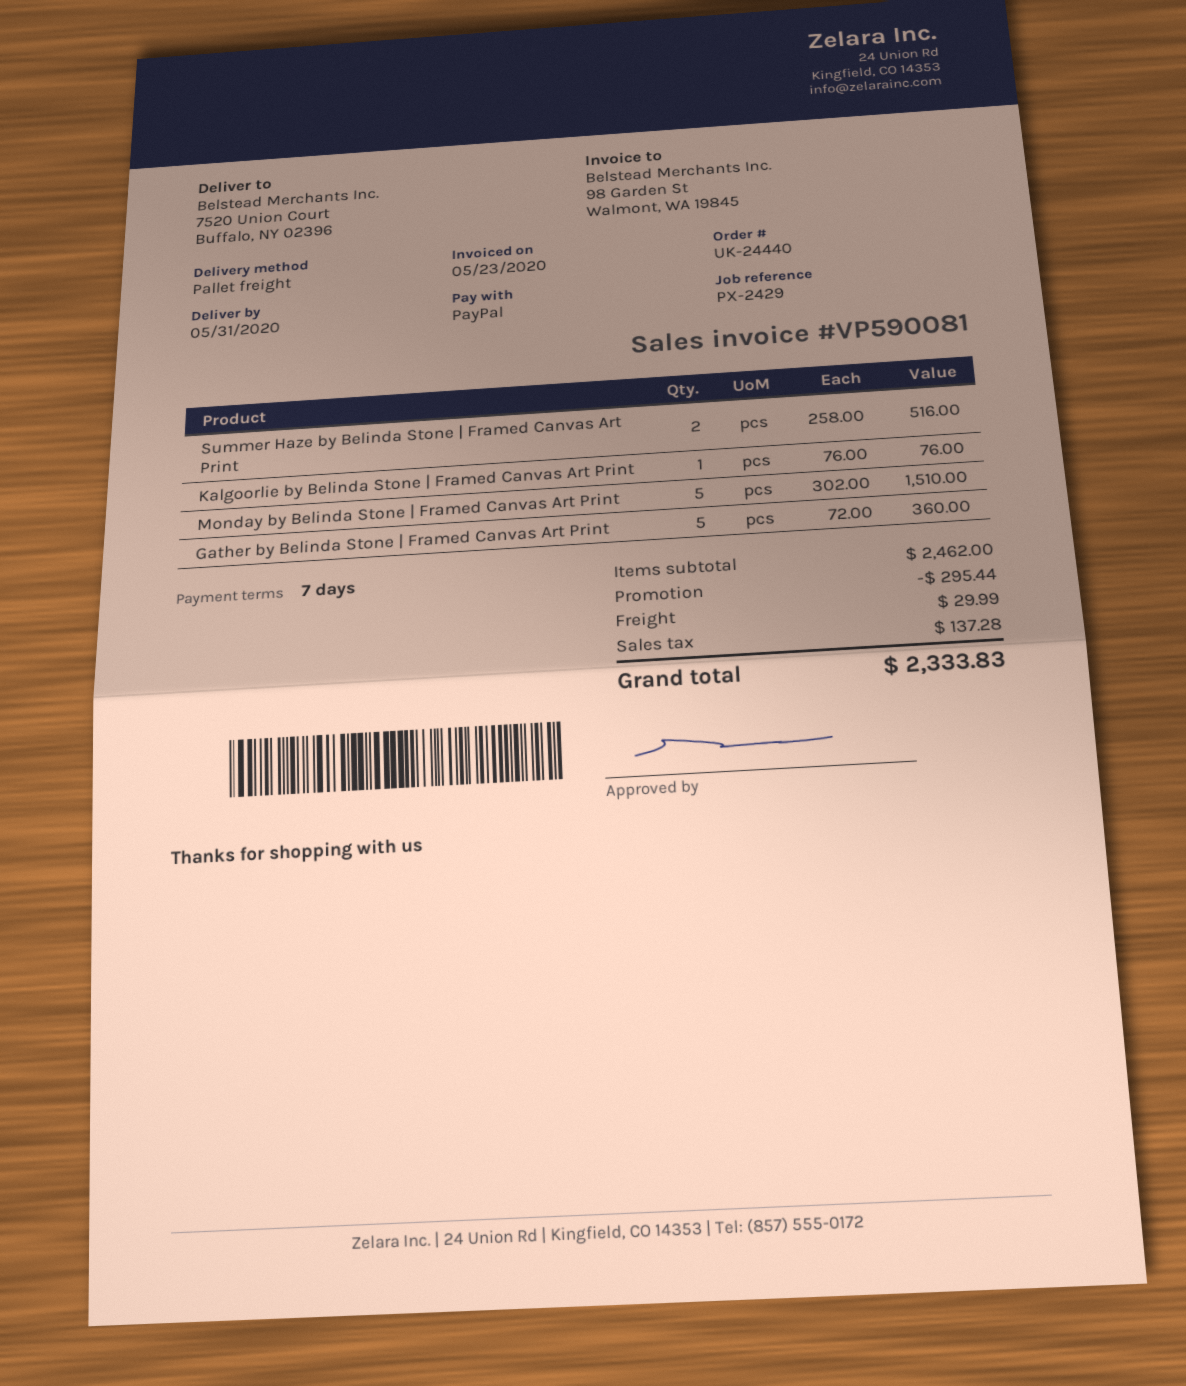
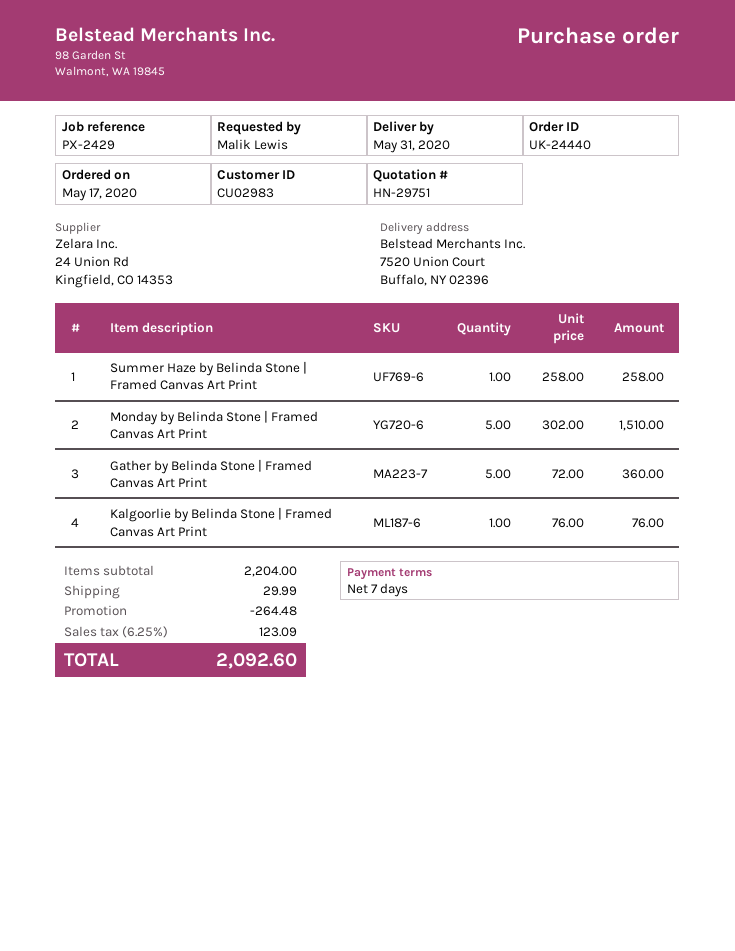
Summer Haze by Belinda Stone | Framed Canvas Art Print: 2 x 258.00 = 516.00 -> 1 x 258.00 = 258.00
subtotal: 2462.00 -> 2204.00
discount: 295.44 -> 264.48
tax: 137.28 -> 123.09
total: 2333.83 -> 2092.60

